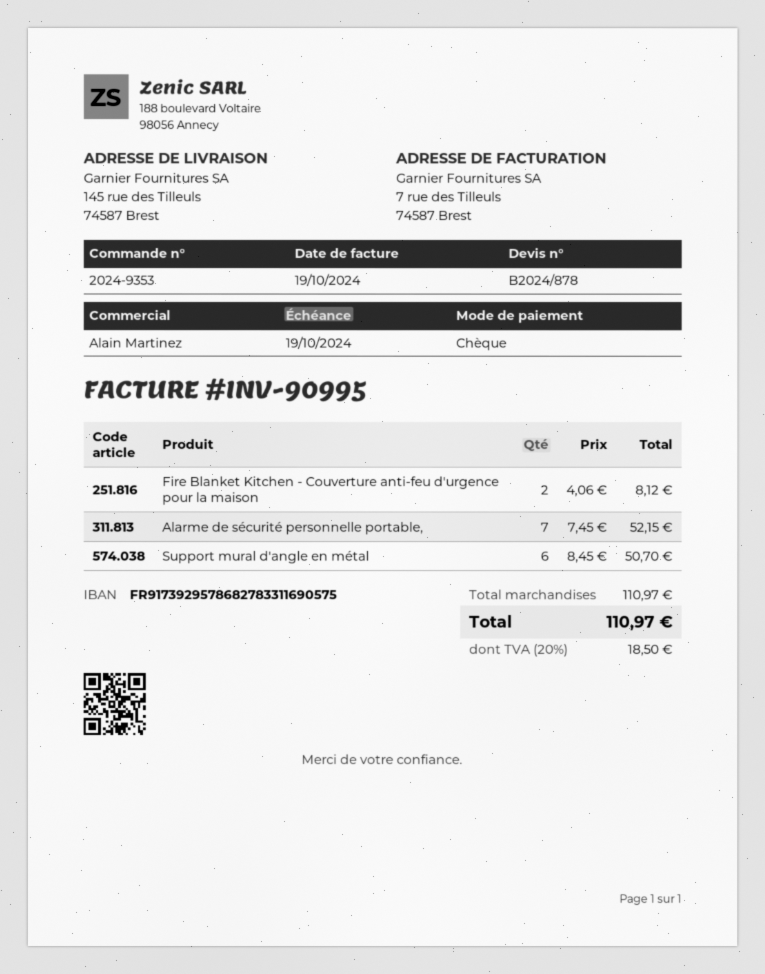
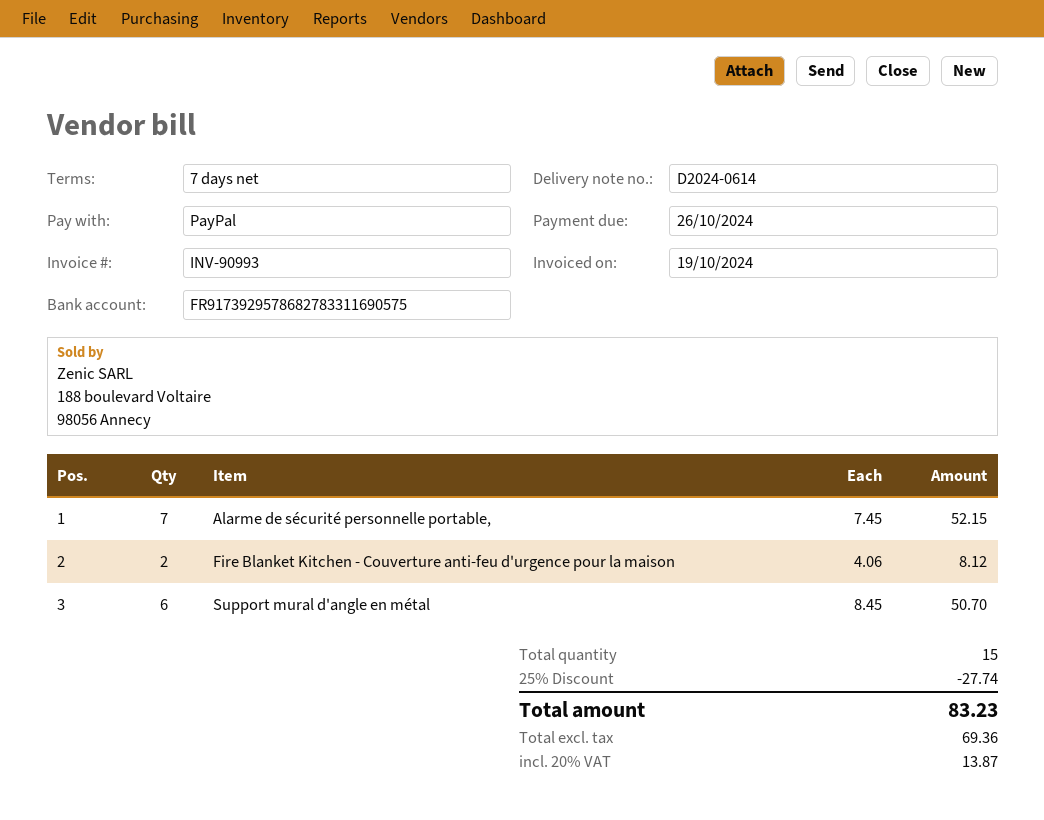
invoice number: INV-90995 -> INV-90993
due date: 2024-10-19 -> 2024-10-26
payment method: cheque -> PayPal
discount: none -> 25% = 27.74
tax: 20% = 18.50 -> 20% = 13.87
total: 110.97 -> 83.23

